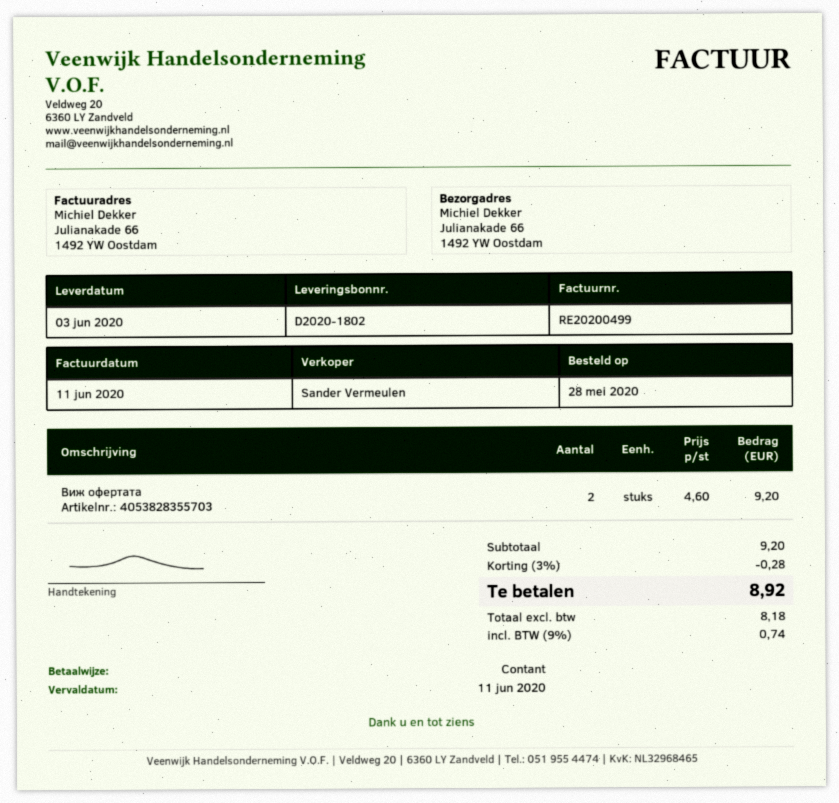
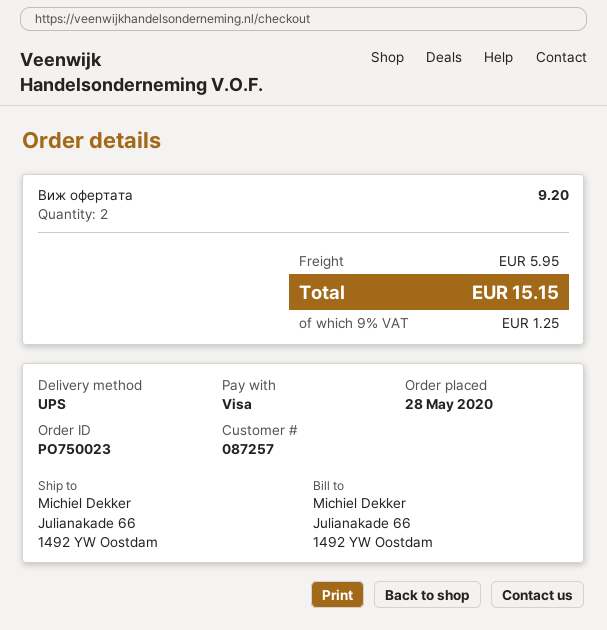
payment method: cash -> Visa
discount: 3% = 0.28 -> none
shipping: none -> 5.95
tax: 9% = 0.74 -> 9% = 1.25
total: 8.92 -> 15.15

